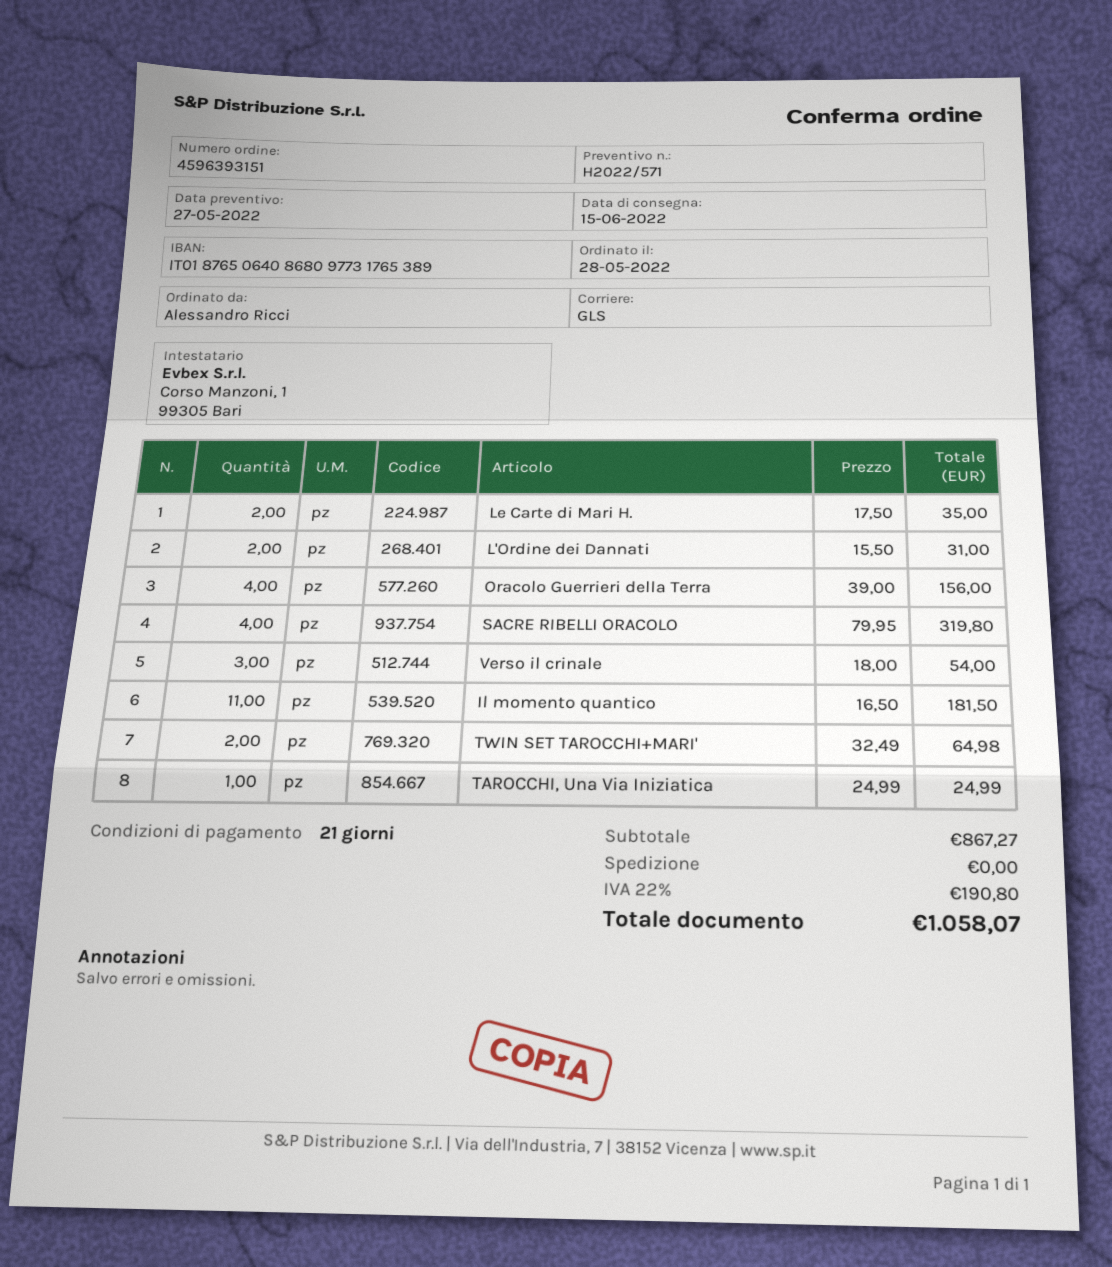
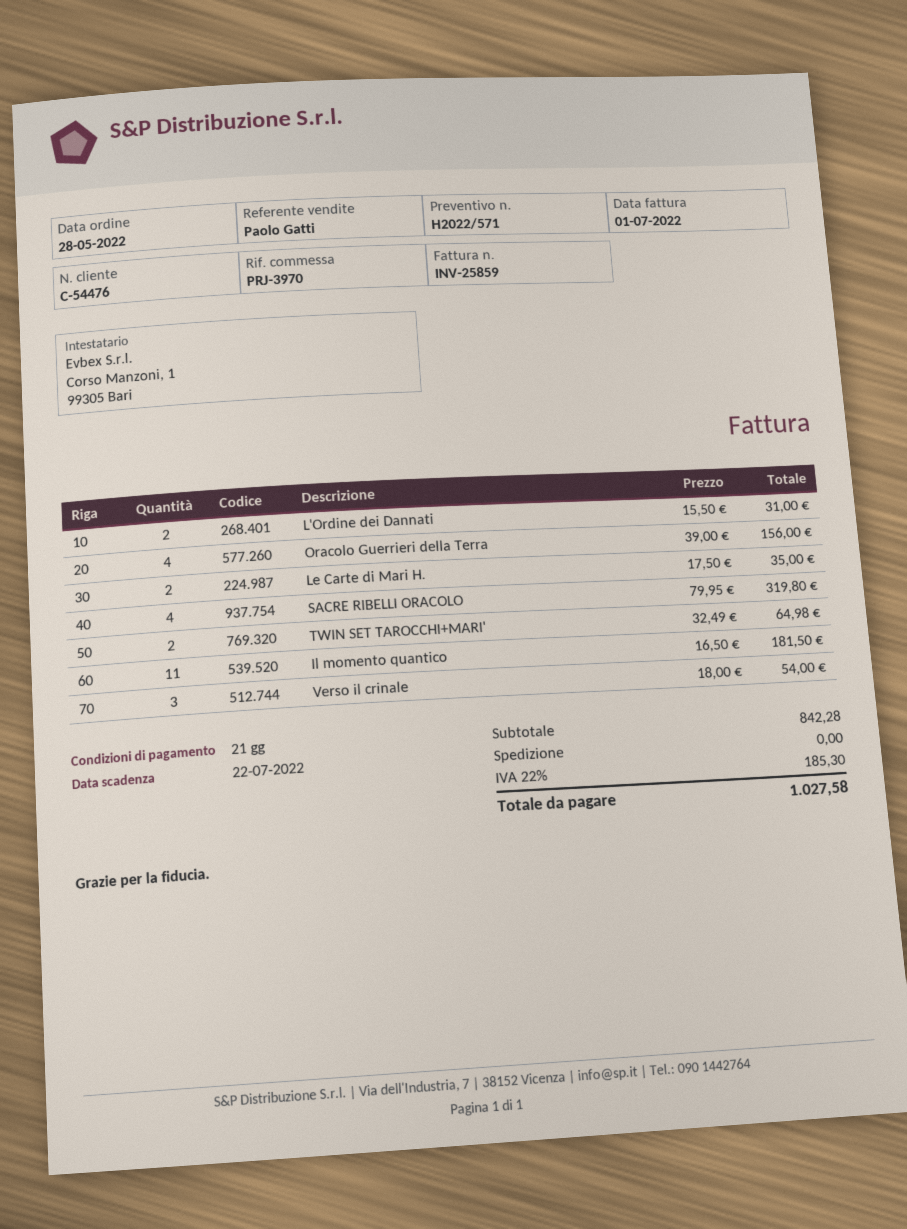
TAROCCHI, Una Via Iniziatica: 1 x 24.99 = 24.99 -> none
subtotal: 867.27 -> 842.28
tax: 22% = 190.80 -> 22% = 185.30
total: 1058.07 -> 1027.58

